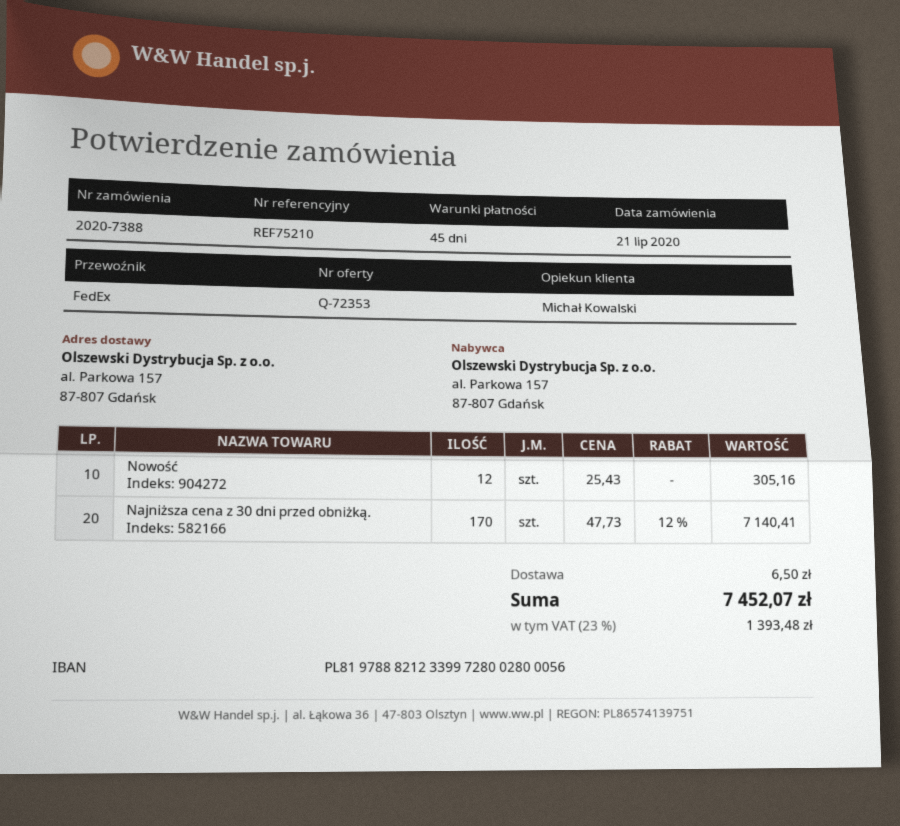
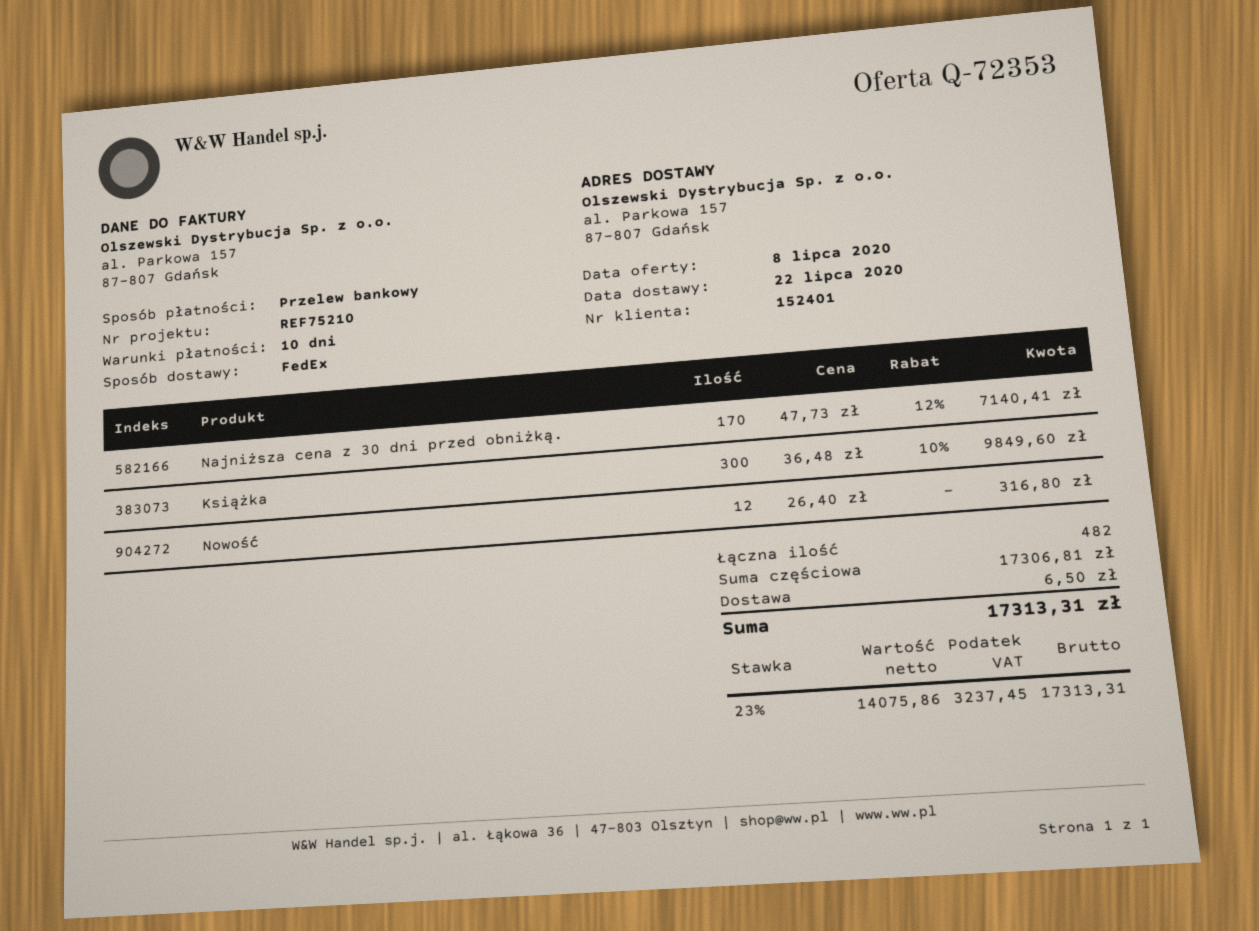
payment terms: 45 days -> 10 days
Nowość: 12 x 25.43 = 305.16 -> 12 x 26.40 = 316.80
Książka: none -> 300 x 36.48 - 10% = 9849.60
tax: 23% = 1393.48 -> 23% = 3237.45
total: 7452.07 -> 17313.31

